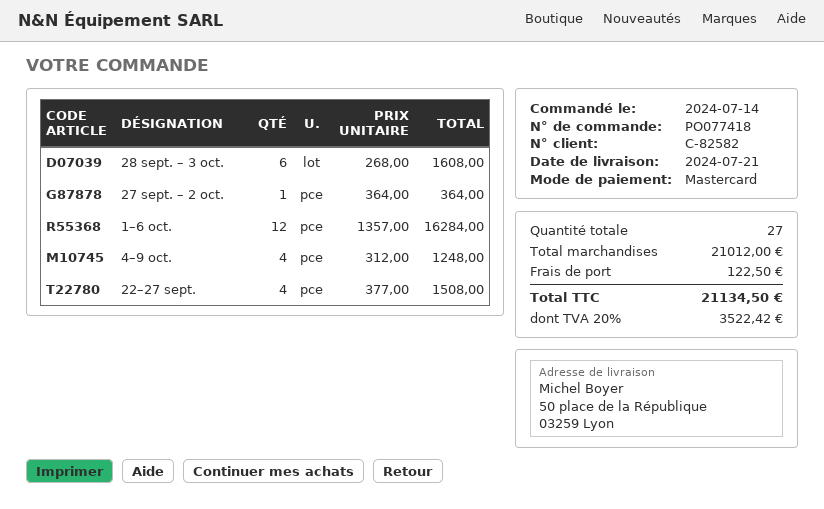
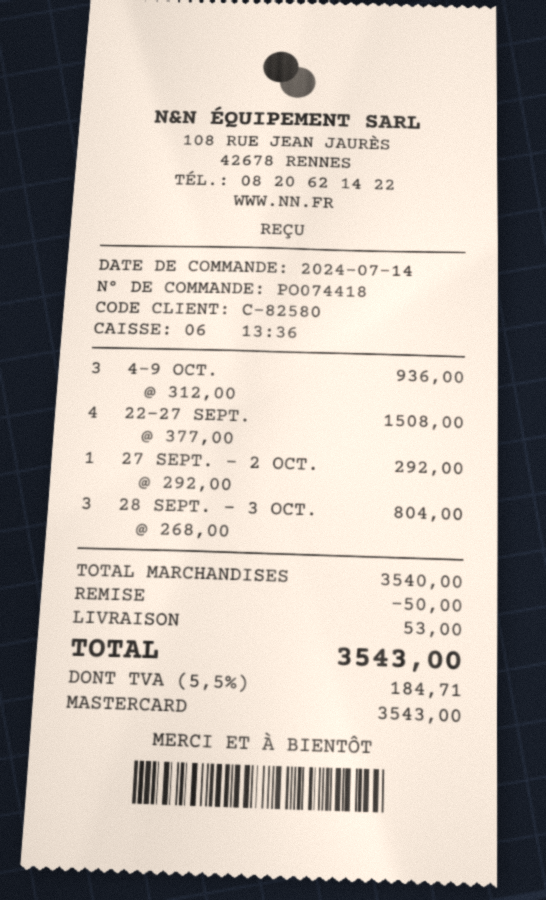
order number: PO077418 -> PO074418
customer number: C-82582 -> C-82580
28 sept. – 3 oct.: 6 x 268.00 = 1608.00 -> 3 x 268.00 = 804.00
27 sept. – 2 oct.: 1 x 364.00 = 364.00 -> 1 x 292.00 = 292.00
1–6 oct.: 12 x 1357.00 = 16284.00 -> none
4–9 oct.: 4 x 312.00 = 1248.00 -> 3 x 312.00 = 936.00
subtotal: 21012.00 -> 3540.00
discount: none -> 50.00
shipping: 122.50 -> 53.00
tax: 20% = 3522.42 -> 5.5% = 184.71
total: 21134.50 -> 3543.00

